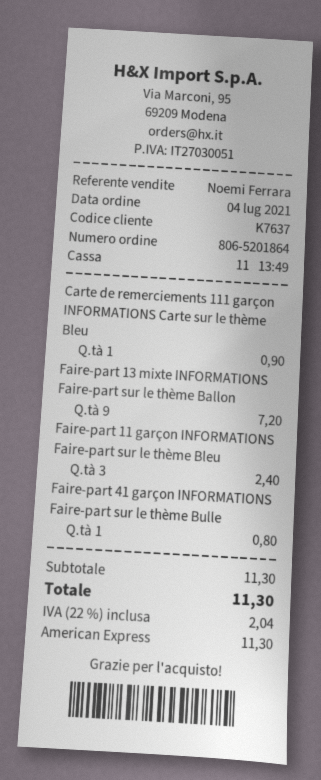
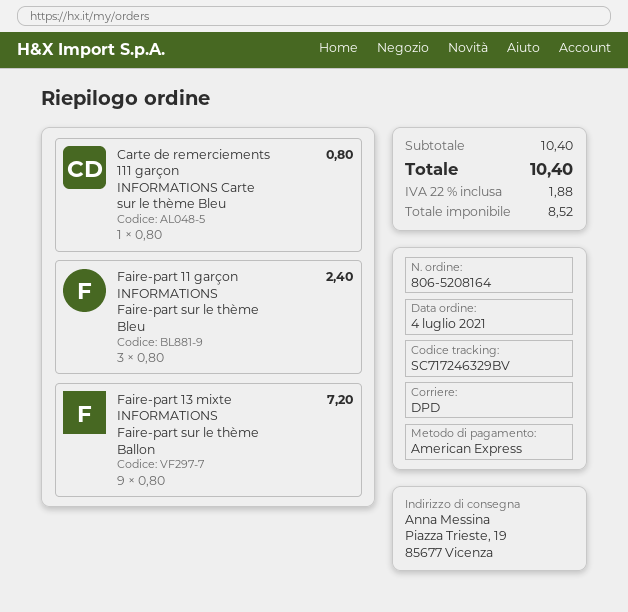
order number: 806-5201864 -> 806-5208164
Carte de remerciements 111 garçon INFORMATIONS Carte sur le thème Bleu: 1 for 0.90 -> 1 for 0.80
Faire-part 41 garçon INFORMATIONS Faire-part sur le thème Bulle: 1 for 0.80 -> none
subtotal: 11.30 -> 10.40
tax: 22% = 2.04 -> 22% = 1.88
total: 11.30 -> 10.40

